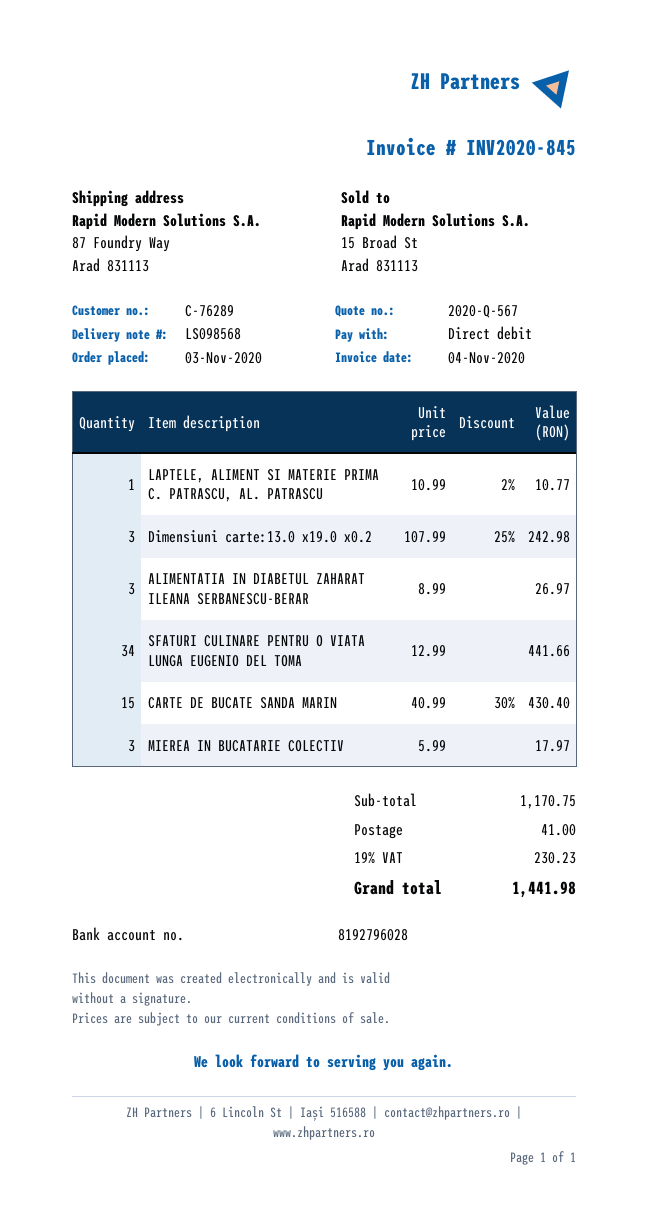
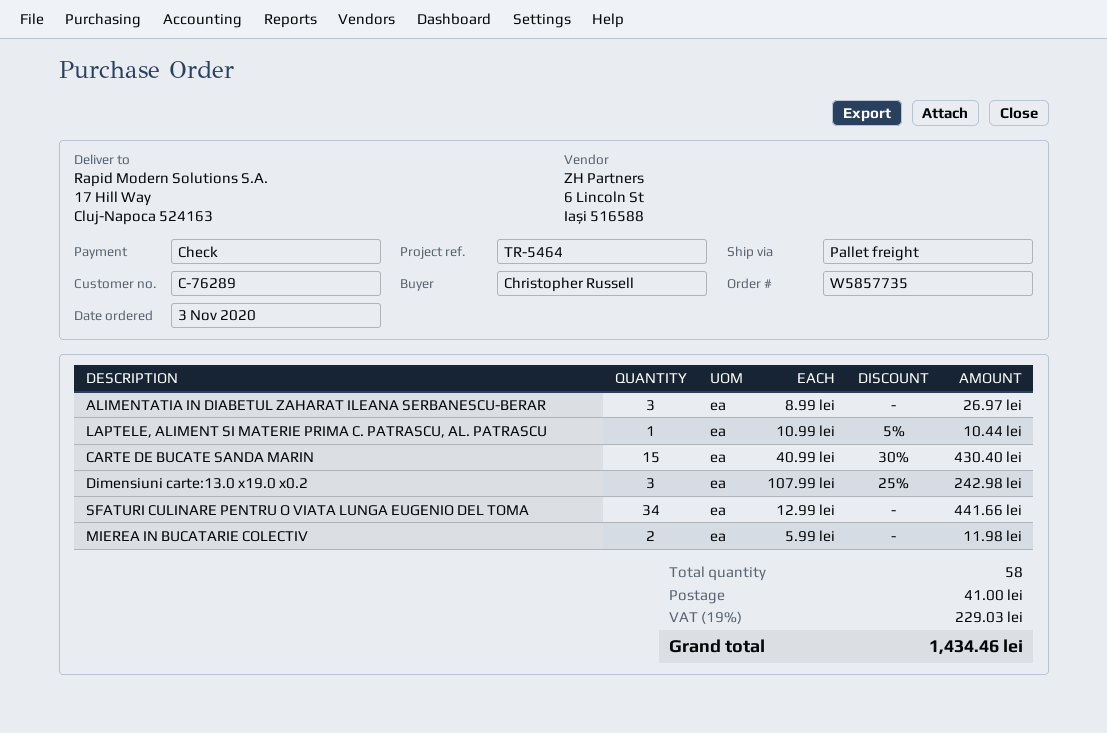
payment method: direct debit -> cheque
ship to: 87 Foundry Way, Arad 831113 -> 17 Hill Way, Cluj-Napoca 524163
LAPTELE, ALIMENT SI MATERIE PRIMA C. PATRASCU, AL. PATRASCU: 1 x 10.99 - 2% = 10.77 -> 1 x 10.99 - 5% = 10.44
MIEREA IN BUCATARIE COLECTIV: 3 x 5.99 = 17.97 -> 2 x 5.99 = 11.98
tax: 19% = 230.23 -> 19% = 229.03
total: 1441.98 -> 1434.46

